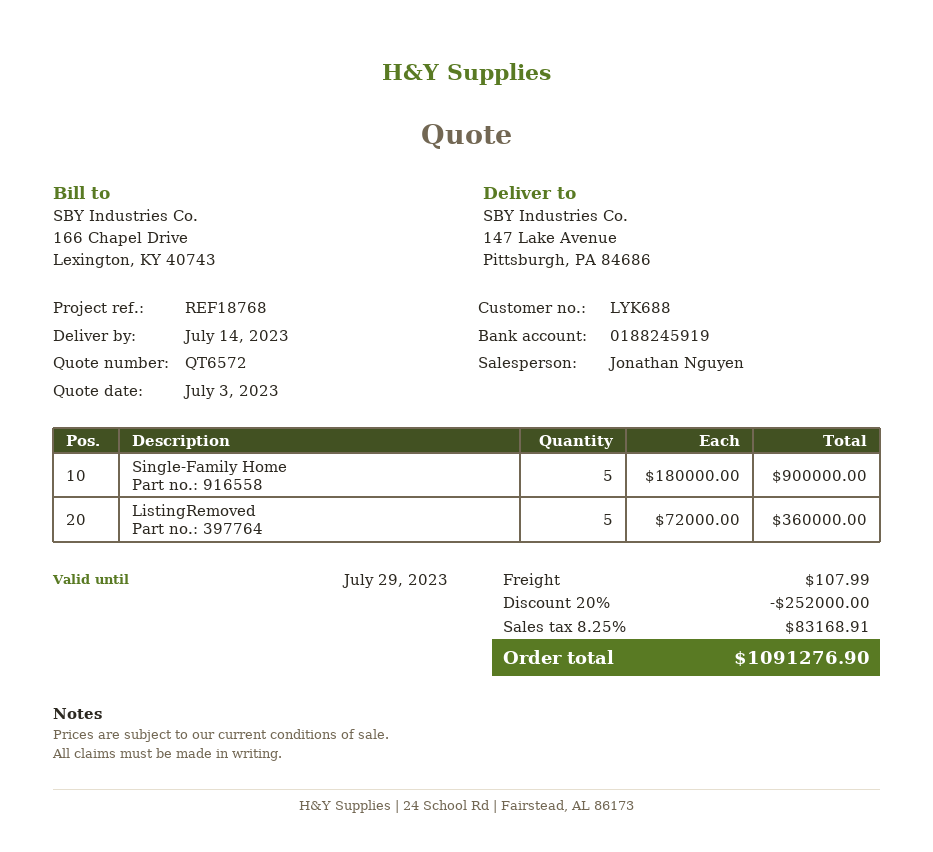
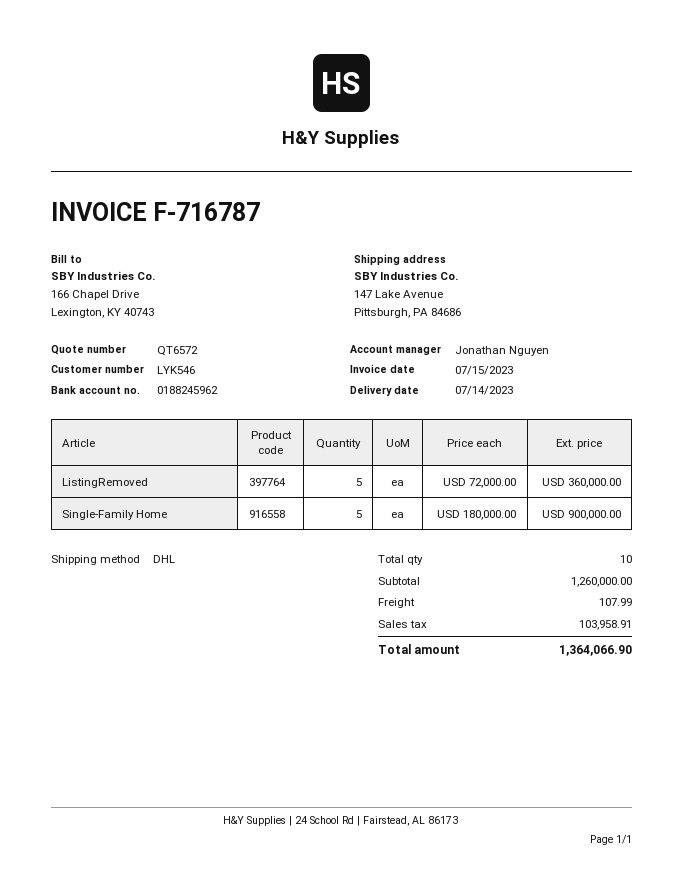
customer number: LYK688 -> LYK546
bank account: 0188245919 -> 0188245962
discount: 20% = 252000.00 -> none
tax: 83168.91 -> 103958.91
total: 1091276.90 -> 1364066.90

